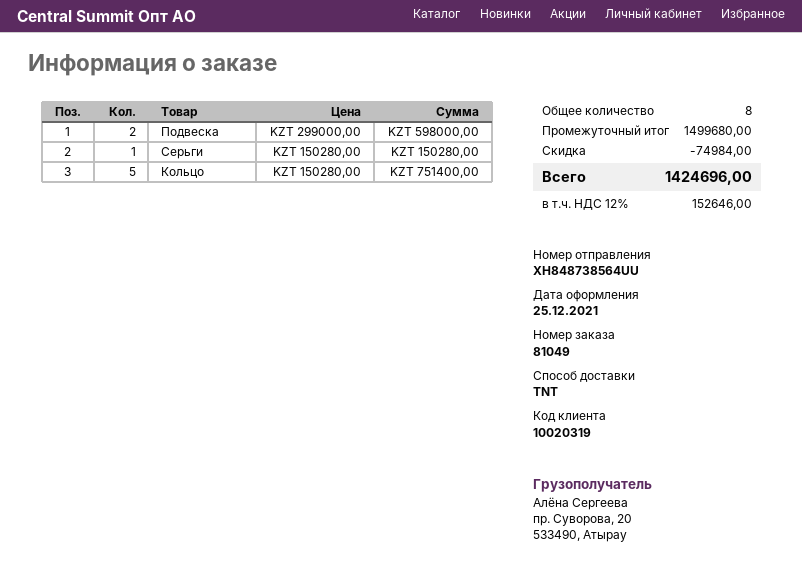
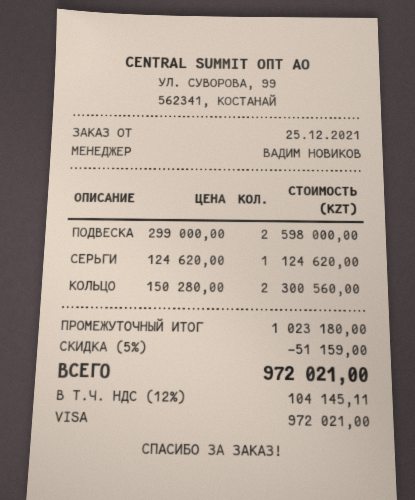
Серьги: 1 x 150280.00 = 150280.00 -> 1 x 124620.00 = 124620.00
Кольцо: 5 x 150280.00 = 751400.00 -> 2 x 150280.00 = 300560.00
subtotal: 1499680.00 -> 1023180.00
discount: 74984.00 -> 51159.00
tax: 12% = 152646.00 -> 12% = 104145.11
total: 1424696.00 -> 972021.00

